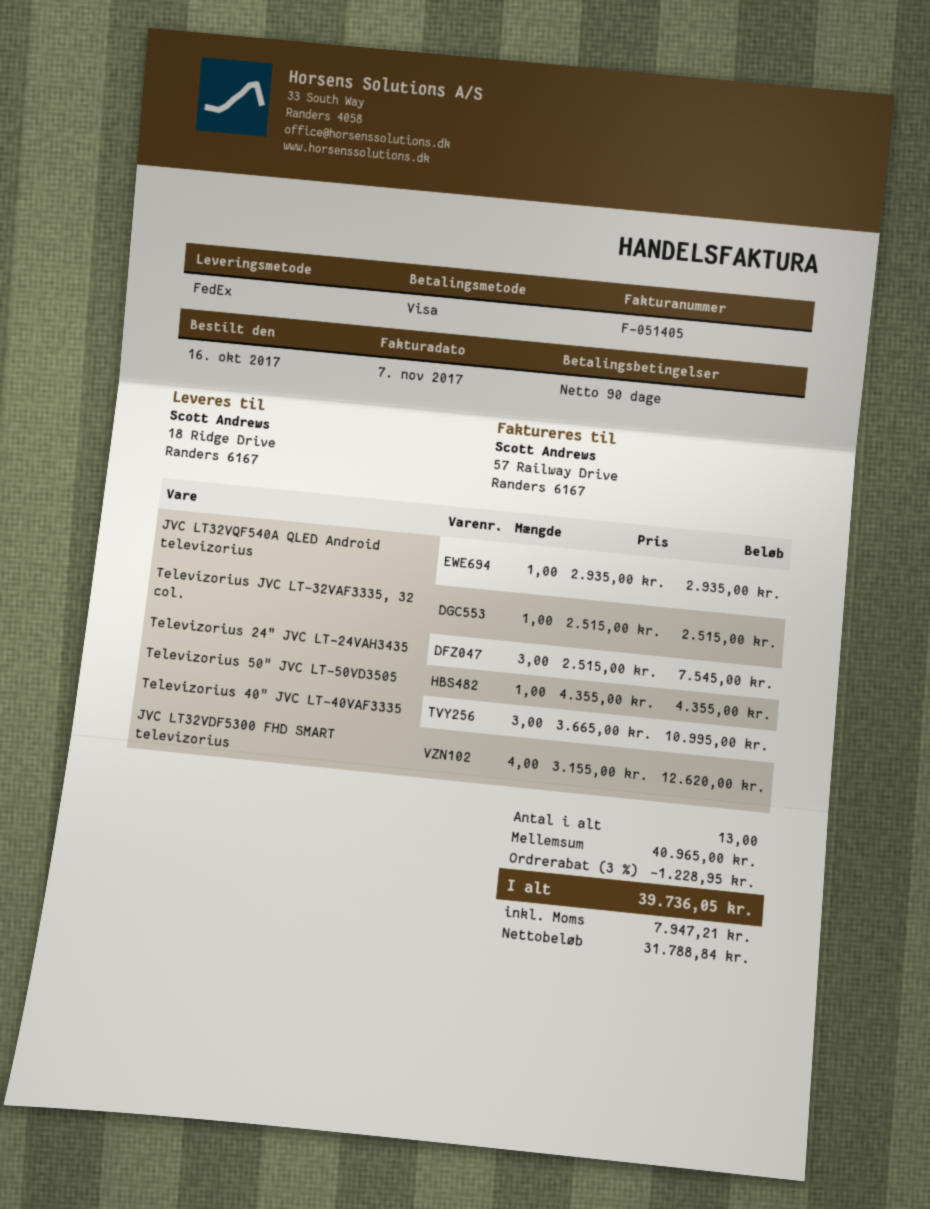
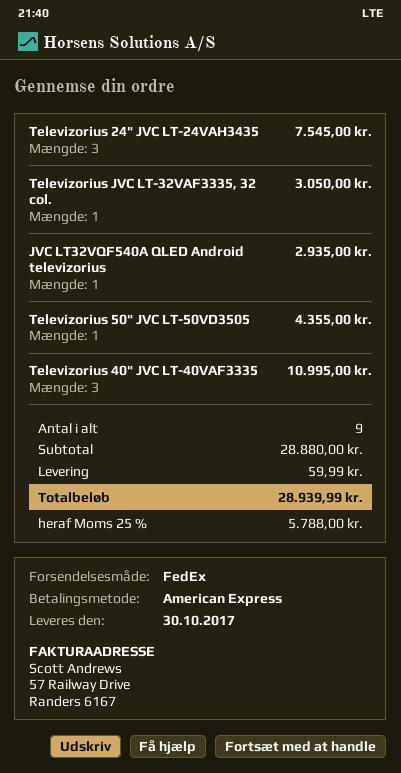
payment method: Visa -> American Express
Televizorius JVC LT-32VAF3335, 32 col.: 1 for 2515.00 -> 1 for 3050.00
JVC LT32VDF5300 FHD SMART televizorius: 4 for 12620.00 -> none
total quantity: 13 -> 9
subtotal: 40965.00 -> 28880.00
discount: 3% = 1228.95 -> none
shipping: none -> 59.99
tax: 7947.21 -> 5788.00
total: 39736.05 -> 28939.99

